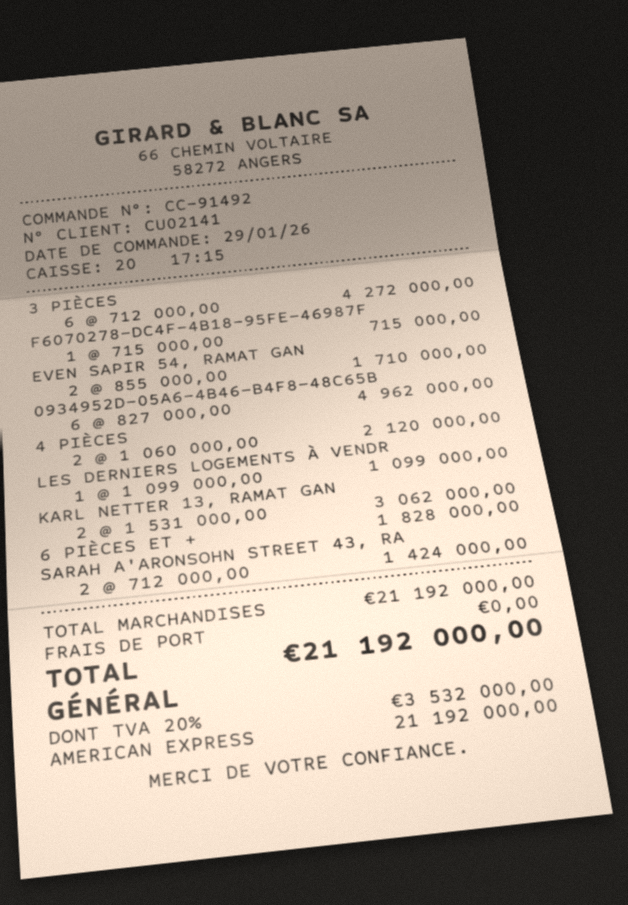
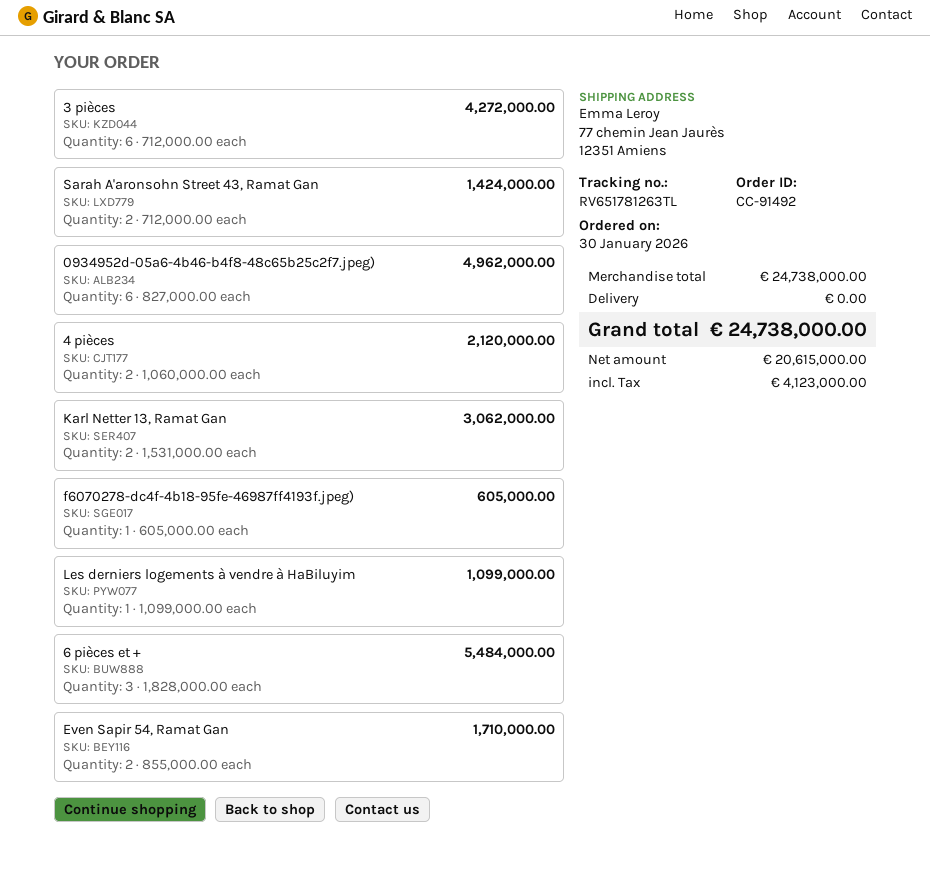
order date: 2026-01-29 -> 2026-01-30
F6070278-DC4F-4B18-95FE-46987F: 1 x 715000.00 = 715000.00 -> 1 x 605000.00 = 605000.00
6 PIÈCES ET +: 1 x 1828000.00 = 1828000.00 -> 3 x 1828000.00 = 5484000.00
subtotal: 21192000.00 -> 24738000.00
tax: 3532000.00 -> 4123000.00
total: 21192000.00 -> 24738000.00

